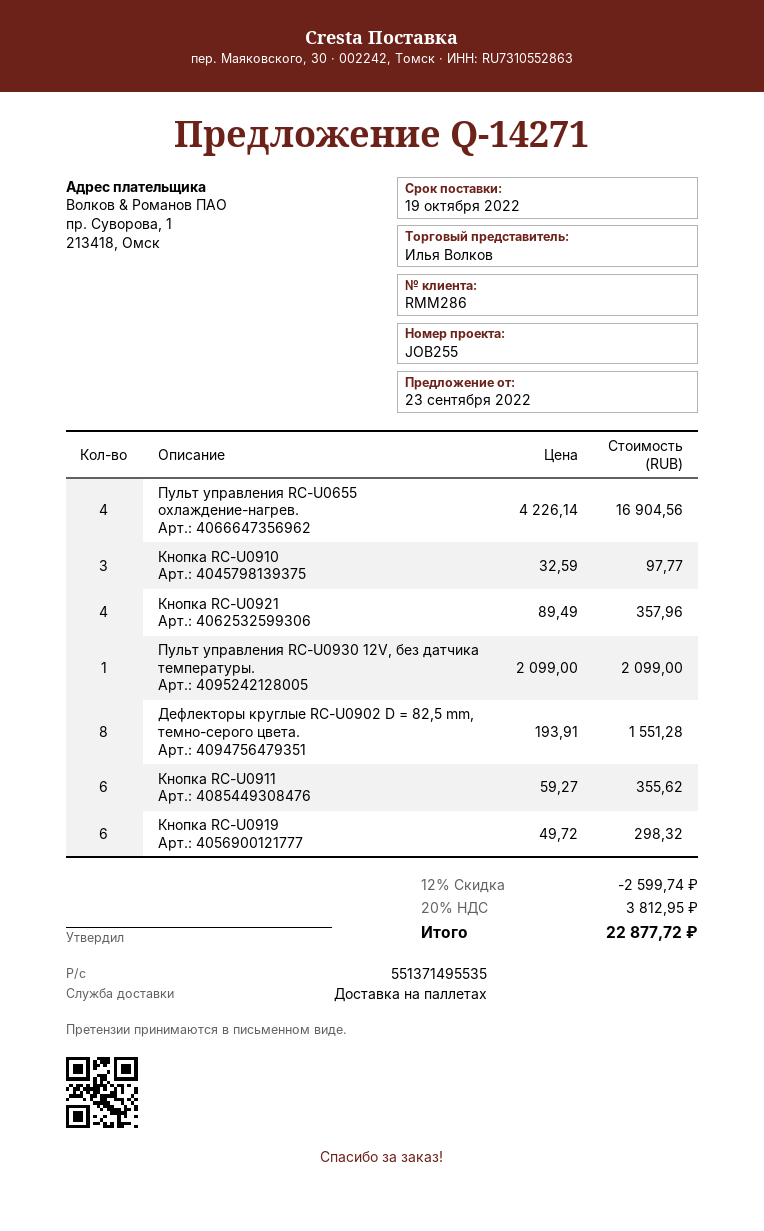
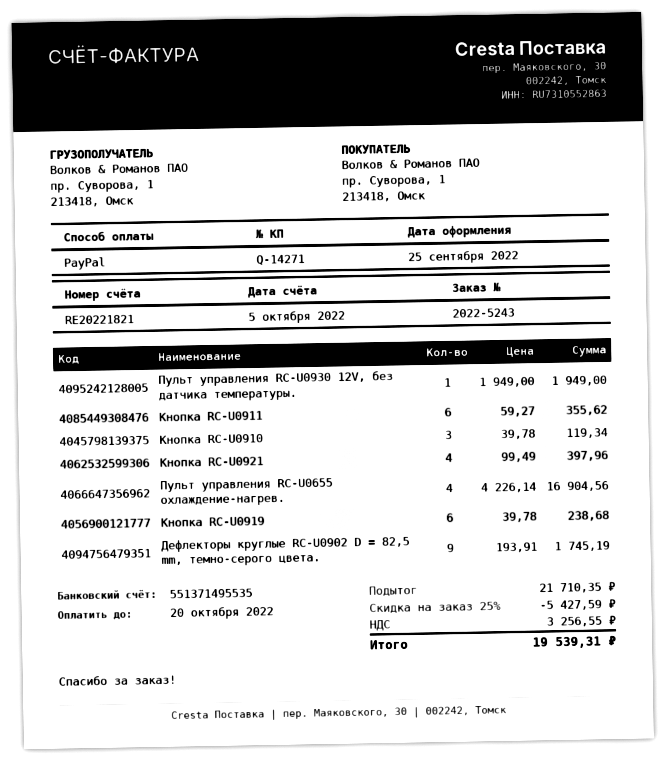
Кнопка RC-U0910: 3 x 32.59 = 97.77 -> 3 x 39.78 = 119.34
Кнопка RC-U0921: 4 x 89.49 = 357.96 -> 4 x 99.49 = 397.96
Пульт управления RC-U0930 12V, без датчика температуры.: 1 x 2099.00 = 2099.00 -> 1 x 1949.00 = 1949.00
Дефлекторы круглые RC-U0902 D = 82,5 mm, темно-серого цвета.: 8 x 193.91 = 1551.28 -> 9 x 193.91 = 1745.19
Кнопка RC-U0919: 6 x 49.72 = 298.32 -> 6 x 39.78 = 238.68
discount: 12% = 2599.74 -> 25% = 5427.59
tax: 3812.95 -> 3256.55
total: 22877.72 -> 19539.31

